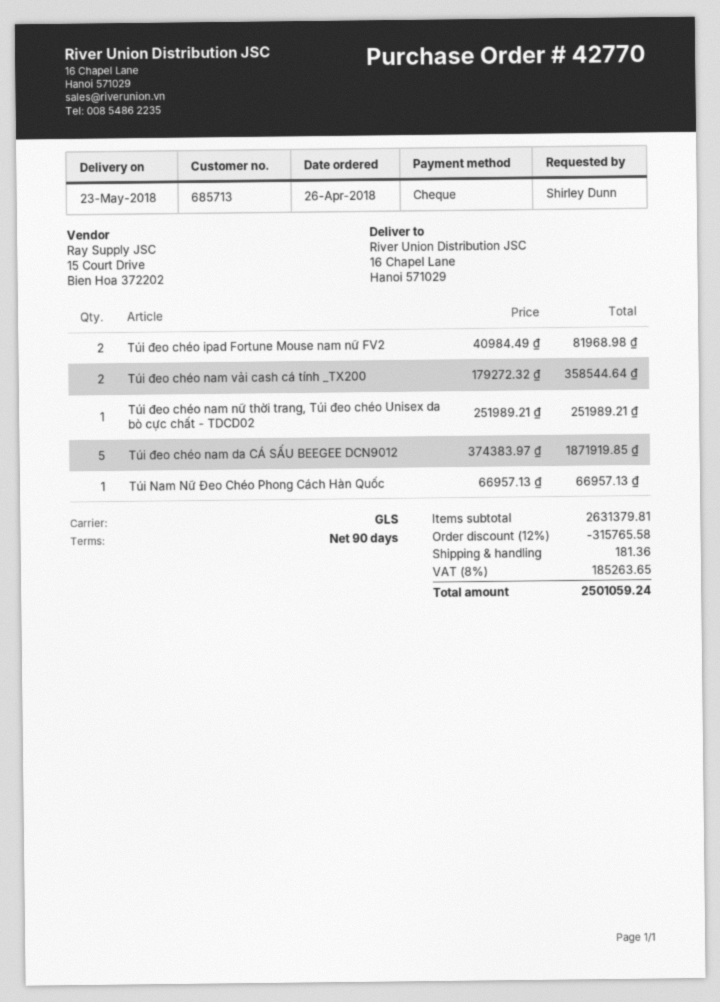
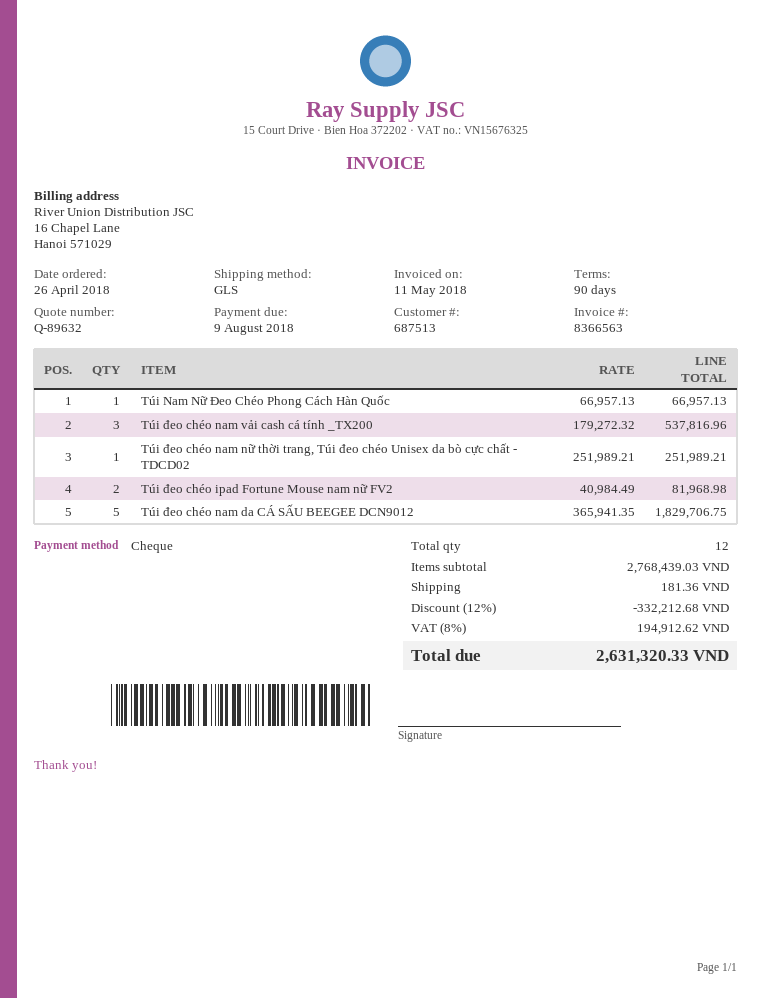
customer number: 685713 -> 687513
Túi đeo chéo nam vải cash cá tính _TX200: 2 x 179272.32 = 358544.64 -> 3 x 179272.32 = 537816.96
Túi đeo chéo nam da CÁ SẤU BEEGEE DCN9012: 5 x 374383.97 = 1871919.85 -> 5 x 365941.35 = 1829706.75
subtotal: 2631379.81 -> 2768439.03
discount: 12% = 315765.58 -> 12% = 332212.68
tax: 8% = 185263.65 -> 8% = 194912.62
total: 2501059.24 -> 2631320.33

